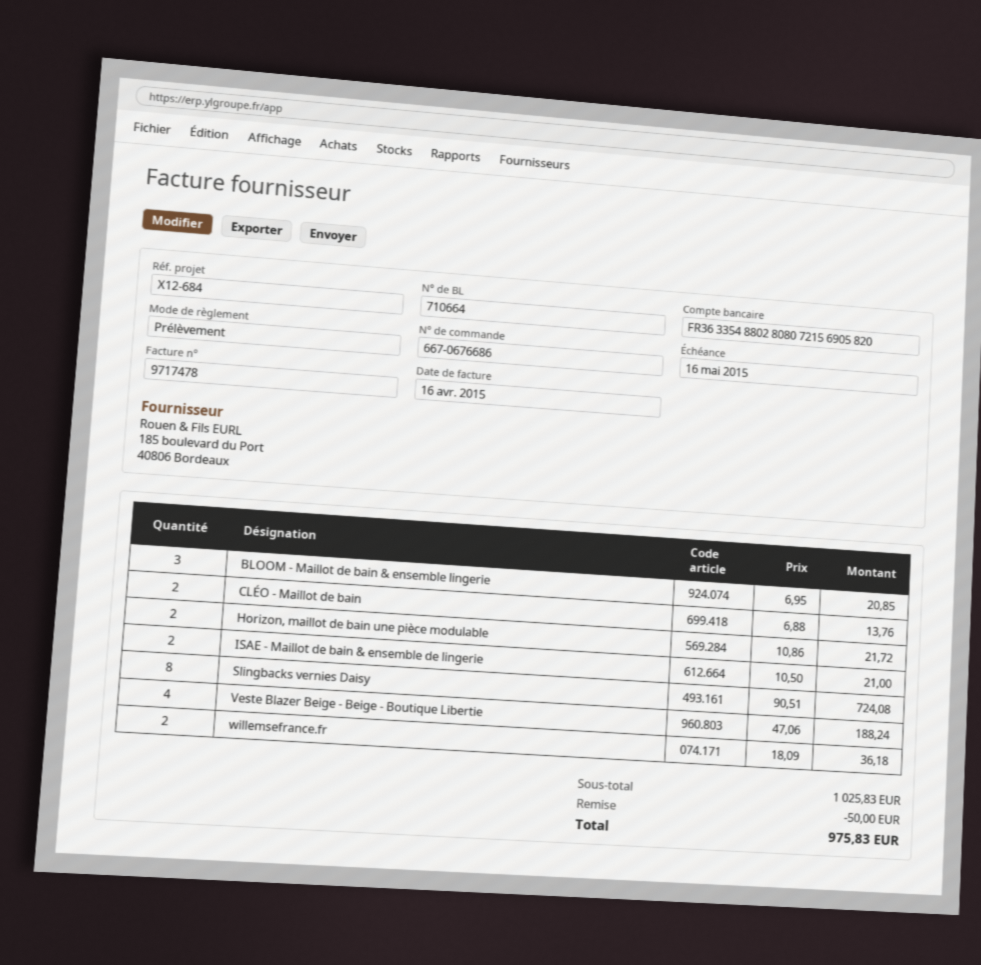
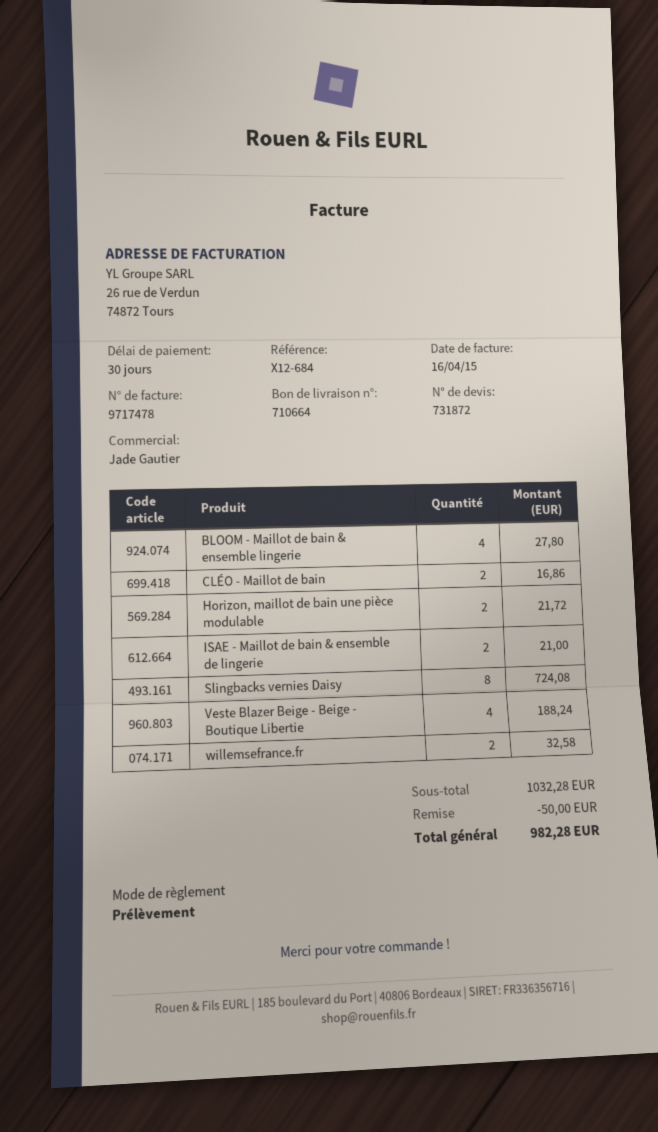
BLOOM - Maillot de bain & ensemble lingerie: 3 for 20.85 -> 4 for 27.80
CLÉO - Maillot de bain: 2 for 13.76 -> 2 for 16.86
willemsefrance.fr: 2 for 36.18 -> 2 for 32.58
subtotal: 1025.83 -> 1032.28
total: 975.83 -> 982.28

